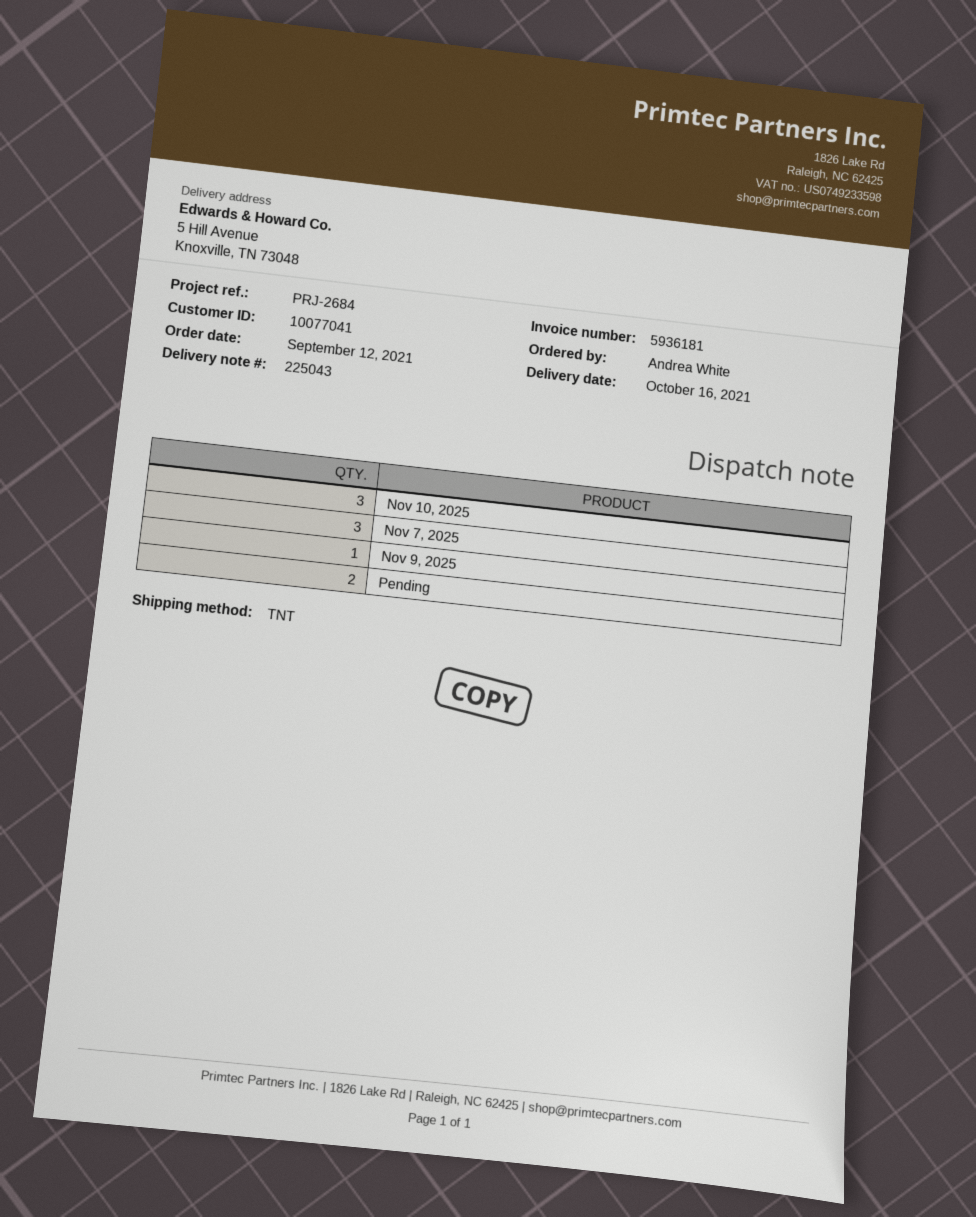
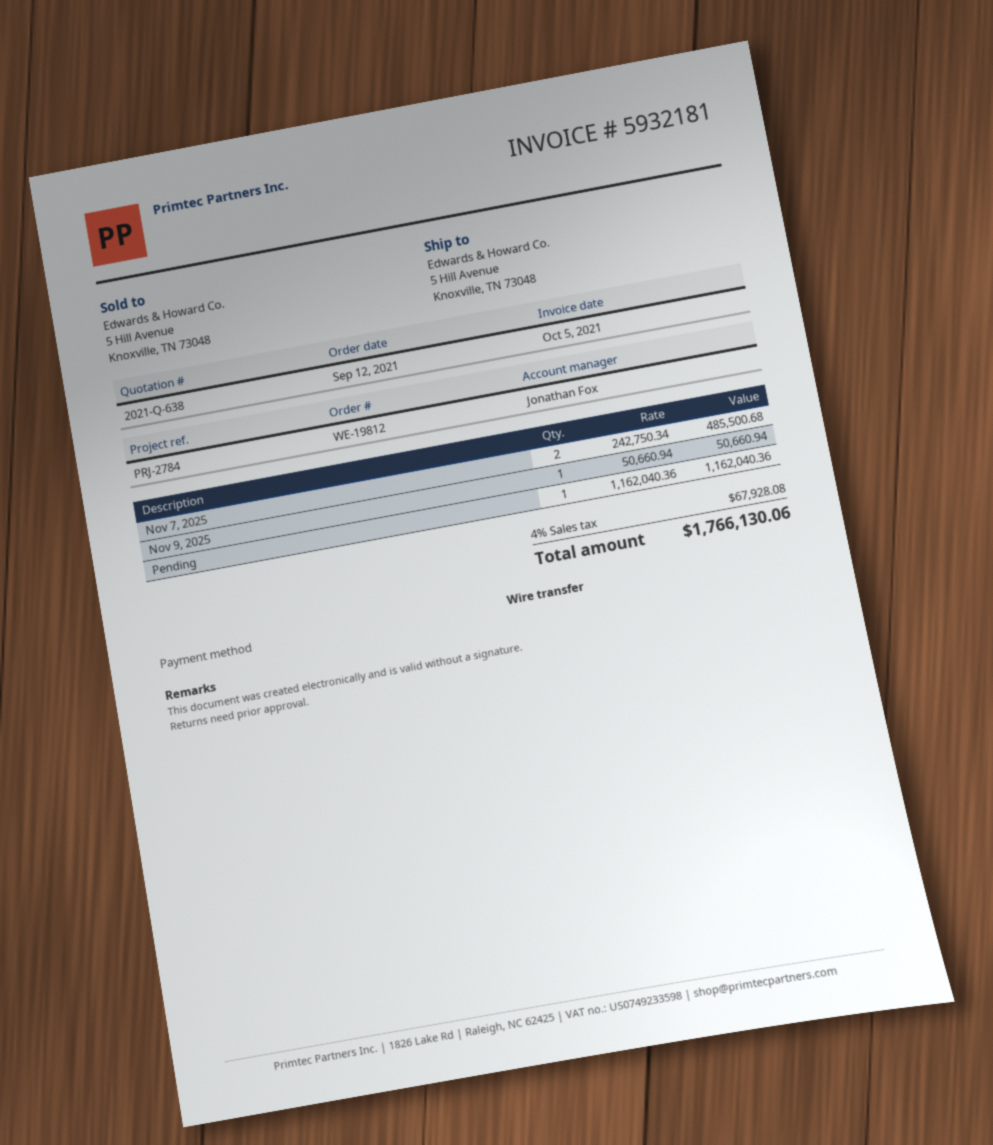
invoice number: 5936181 -> 5932181
reference: PRJ-2684 -> PRJ-2784
Nov 10, 2025: 3 -> none
Nov 7, 2025: 3 -> 2
Pending: 2 -> 1

